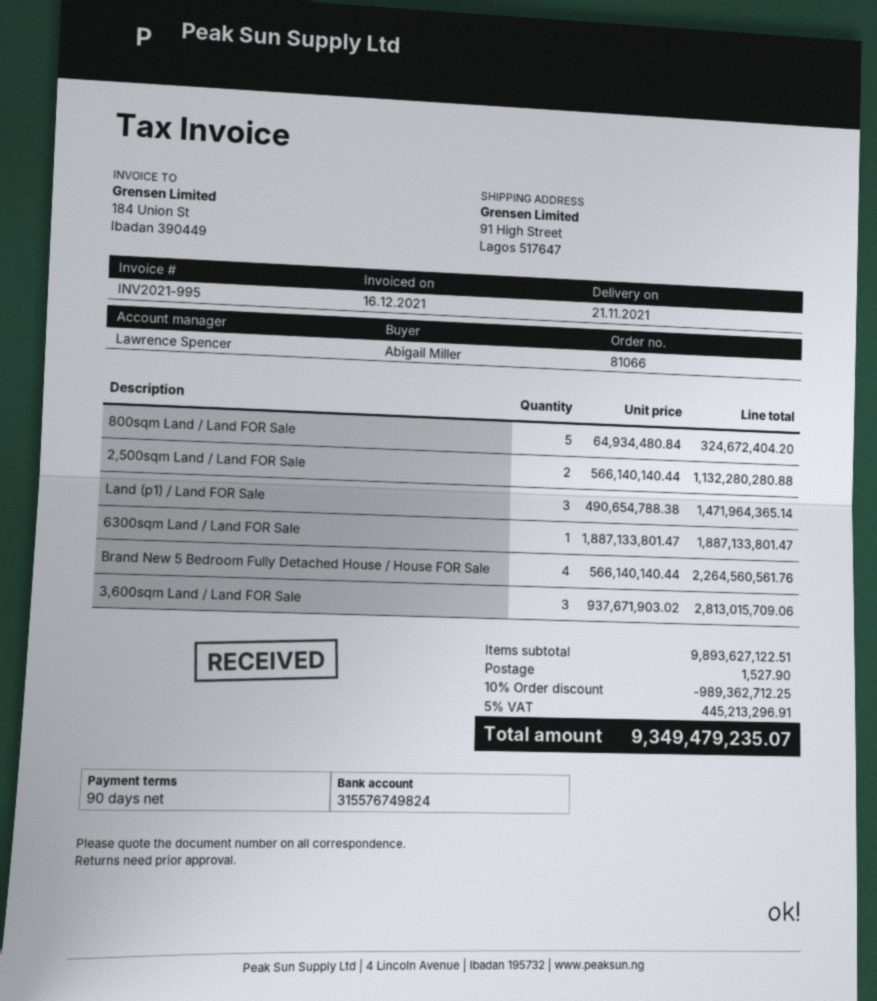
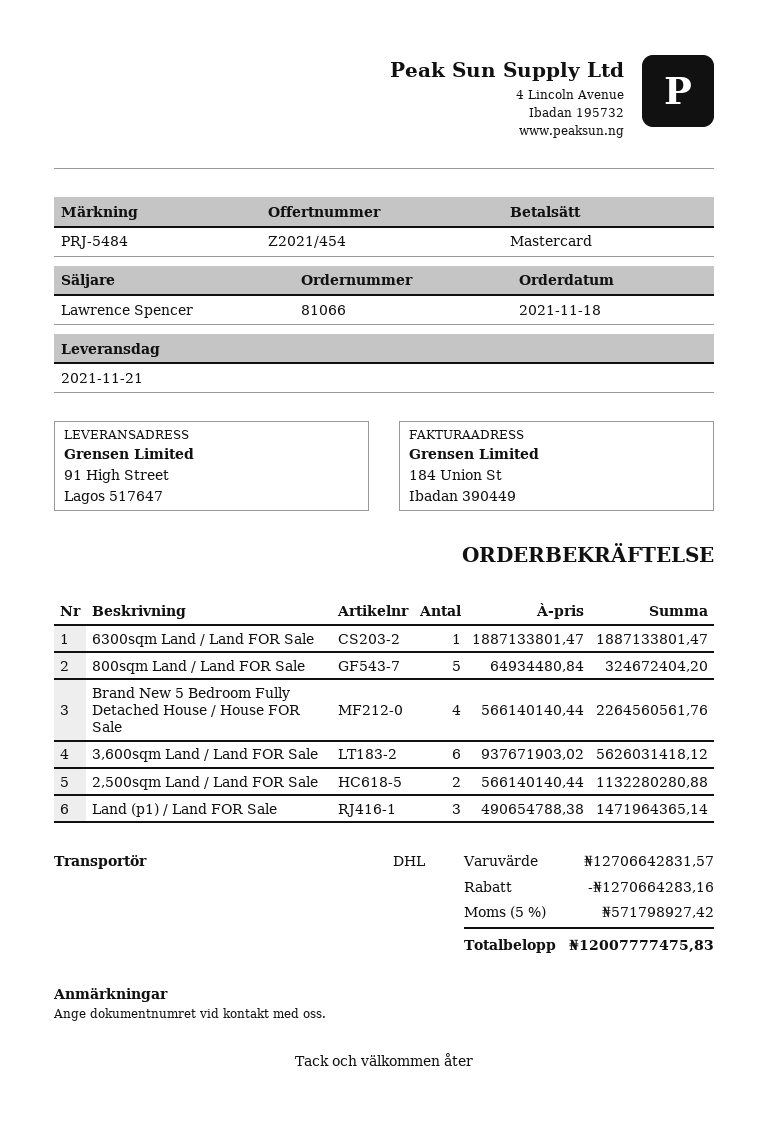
3,600sqm Land / Land FOR Sale: 3 x 937671903.02 = 2813015709.06 -> 6 x 937671903.02 = 5626031418.12
subtotal: 9893627122.51 -> 12706642831.57
discount: 989362712.25 -> 1270664283.16
shipping: 1527.90 -> none
tax: 5% = 445213296.91 -> 5% = 571798927.42
total: 9349479235.07 -> 12007777475.83

